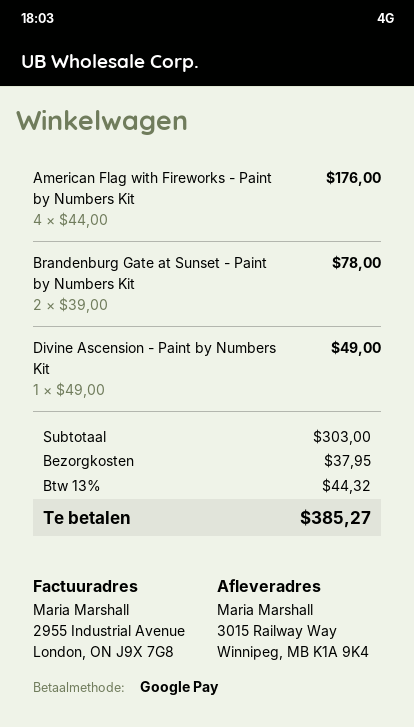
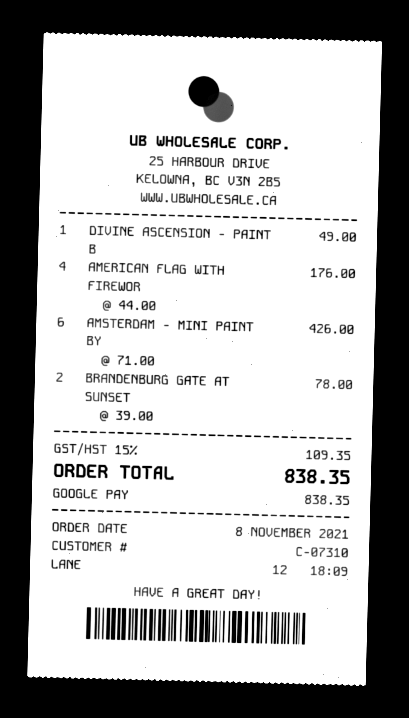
AMSTERDAM - MINI PAINT BY: none -> 6 x 71.00 = 426.00
shipping: 37.95 -> none
tax: 13% = 44.32 -> 15% = 109.35
total: 385.27 -> 838.35

